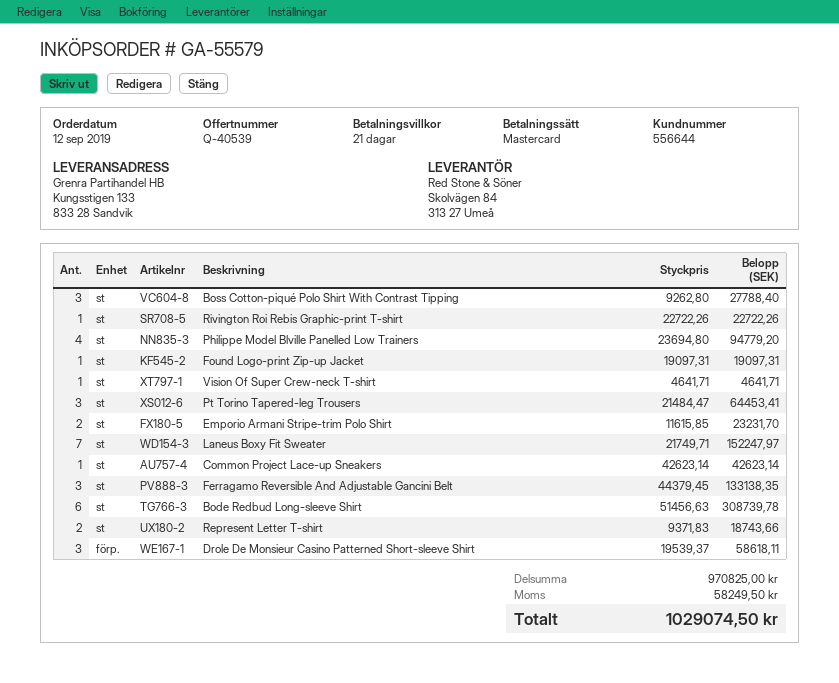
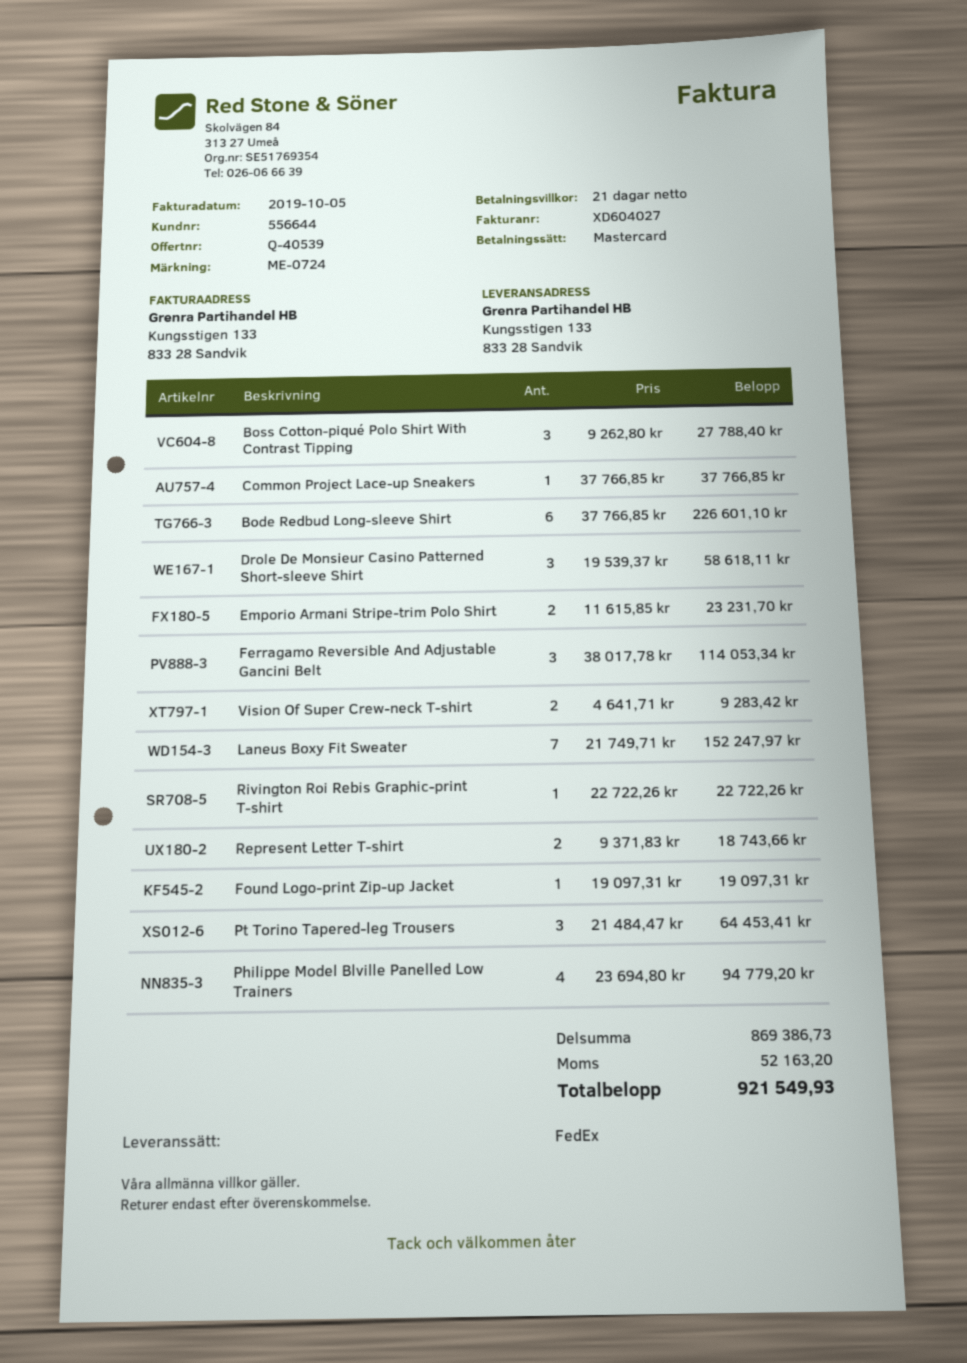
Vision Of Super Crew-neck T-shirt: 1 x 4641.71 = 4641.71 -> 2 x 4641.71 = 9283.42
Common Project Lace-up Sneakers: 1 x 42623.14 = 42623.14 -> 1 x 37766.85 = 37766.85
Ferragamo Reversible And Adjustable Gancini Belt: 3 x 44379.45 = 133138.35 -> 3 x 38017.78 = 114053.34
Bode Redbud Long-sleeve Shirt: 6 x 51456.63 = 308739.78 -> 6 x 37766.85 = 226601.10
subtotal: 970825.00 -> 869386.73
tax: 58249.50 -> 52163.20
total: 1029074.50 -> 921549.93

